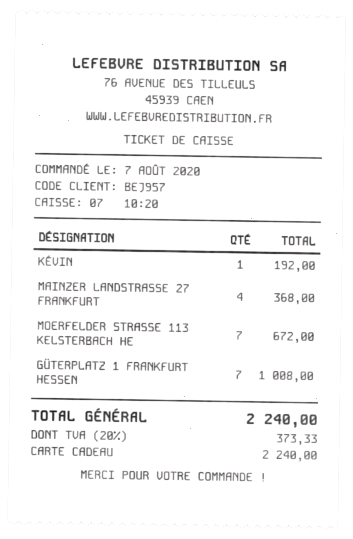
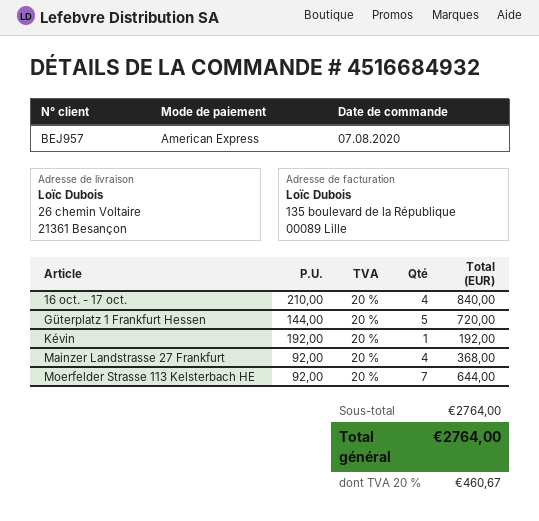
payment method: gift card -> American Express
MOERFELDER STRASSE 113 KELSTERBACH HE: 7 for 672.00 -> 7 for 644.00
GÜTERPLATZ 1 FRANKFURT HESSEN: 7 for 1008.00 -> 5 for 720.00
16 oct. - 17 oct.: none -> 4 for 840.00
tax: 20% = 373.33 -> 20% = 460.67
total: 2240.00 -> 2764.00

